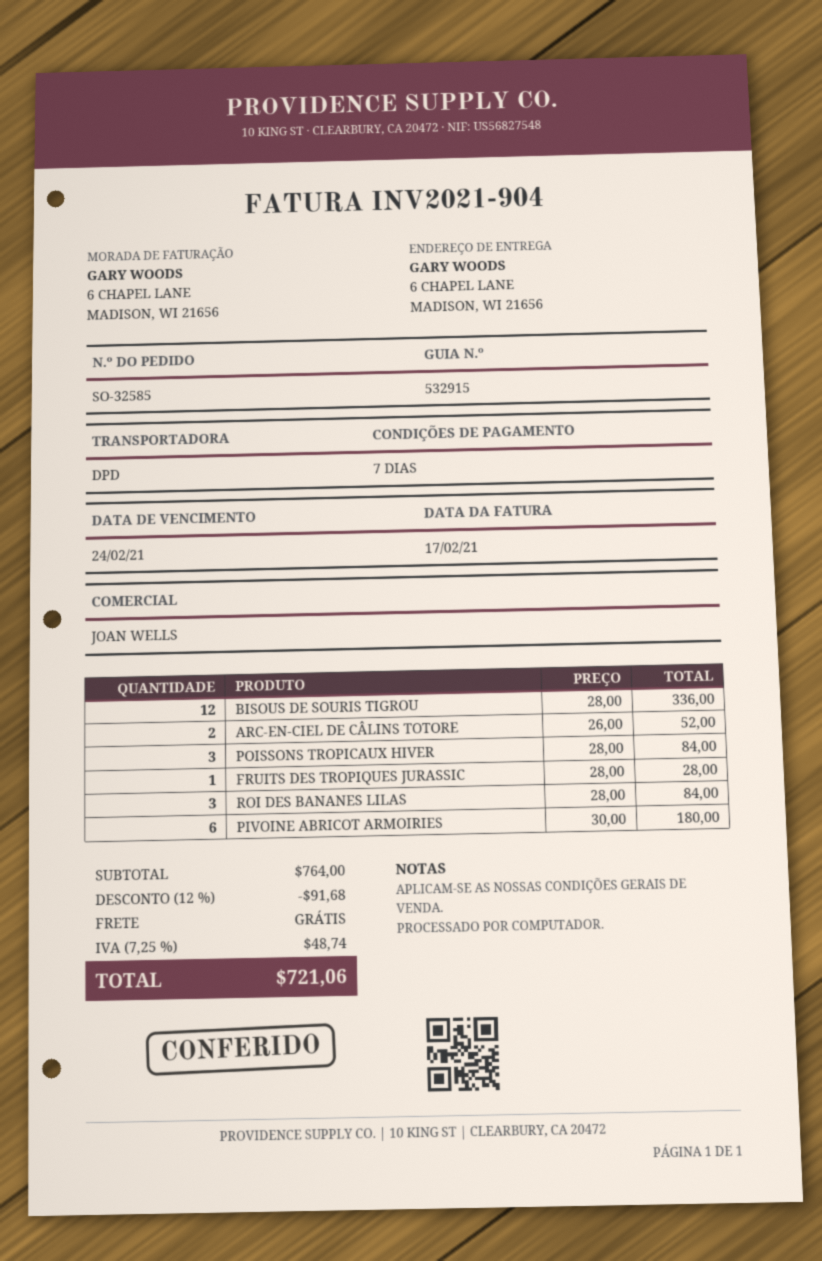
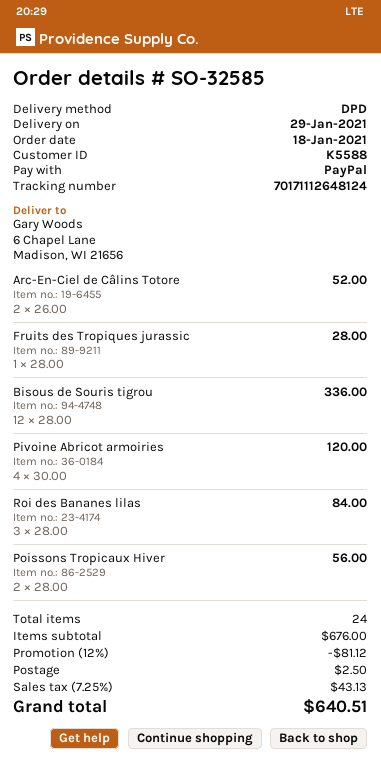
POISSONS TROPICAUX HIVER: 3 x 28.00 = 84.00 -> 2 x 28.00 = 56.00
PIVOINE ABRICOT ARMOIRIES: 6 x 30.00 = 180.00 -> 4 x 30.00 = 120.00
subtotal: 764.00 -> 676.00
discount: 12% = 91.68 -> 12% = 81.12
shipping: 0.00 -> 2.50
tax: 7.25% = 48.74 -> 7.25% = 43.13
total: 721.06 -> 640.51

